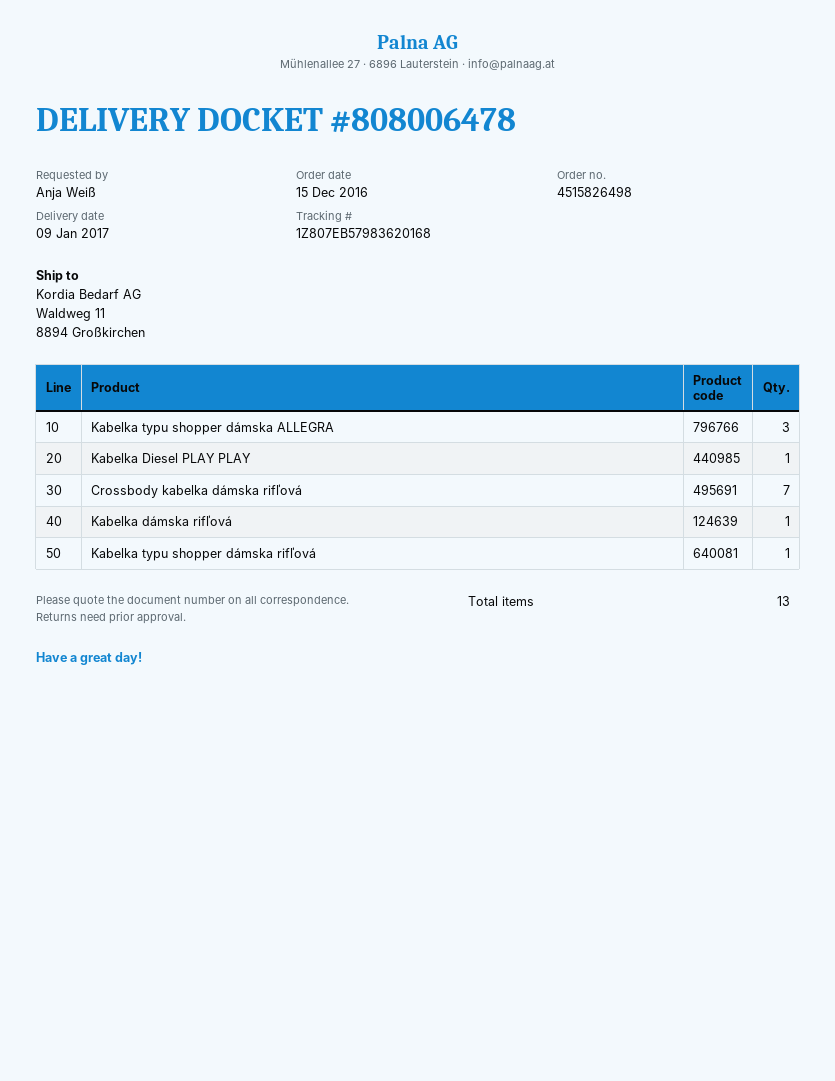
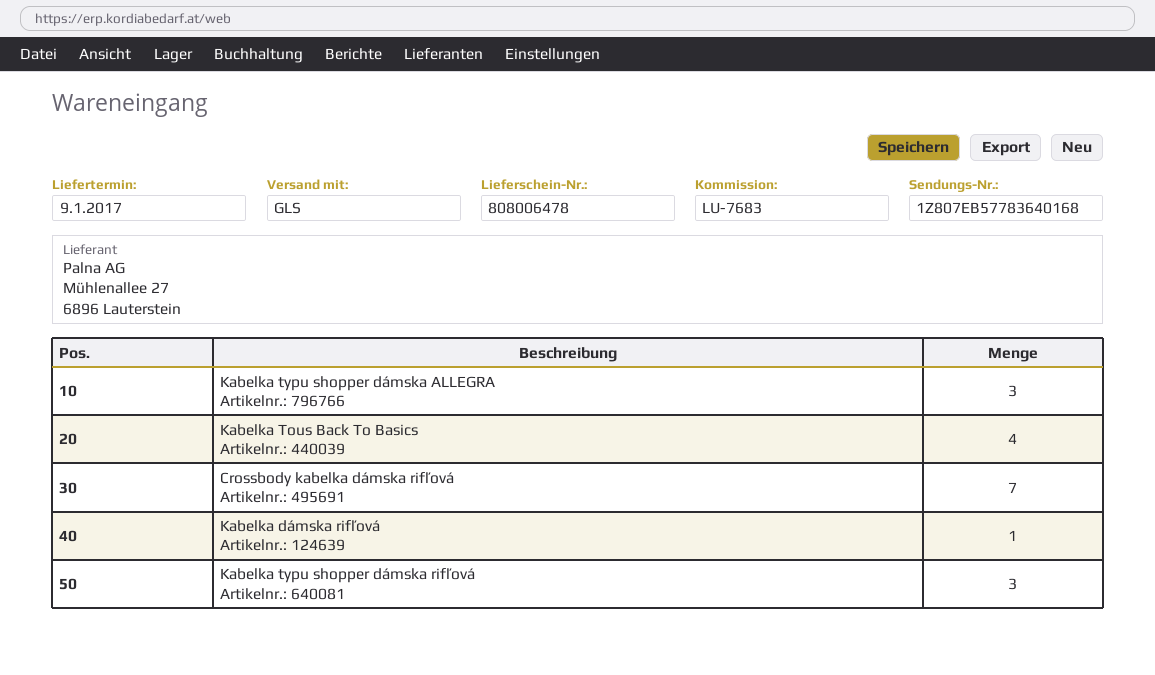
tracking number: 1Z807EB57983620168 -> 1Z807EB57783640168
Kabelka Diesel PLAY PLAY: 1 -> none
Kabelka typu shopper dámska rifľová: 1 -> 3
Kabelka Tous Back To Basics: none -> 4

